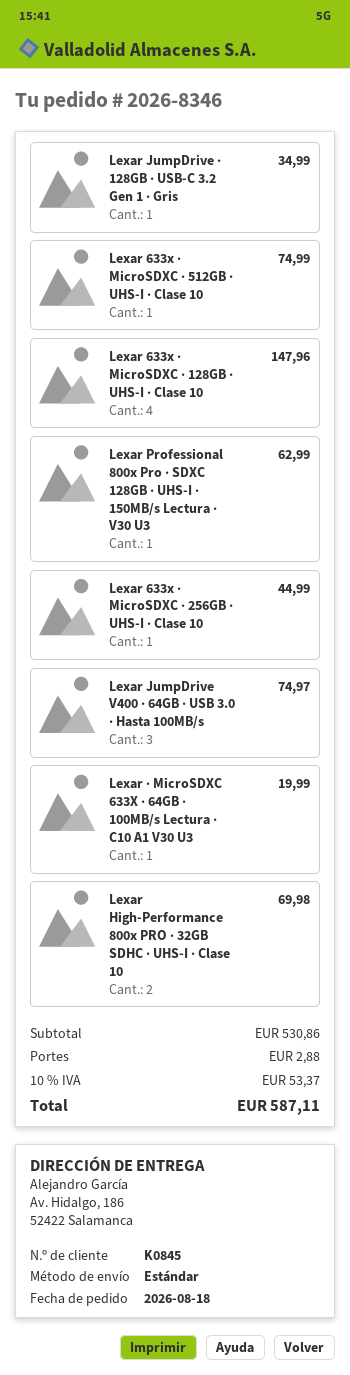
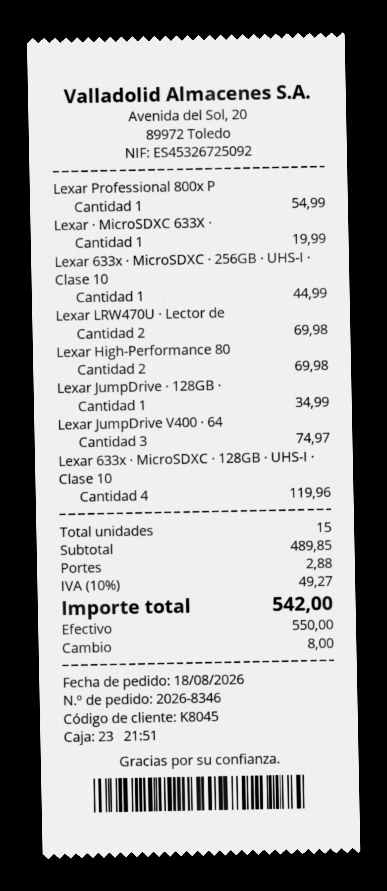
customer number: K0845 -> K8045
Lexar 633x · MicroSDXC · 512GB · UHS-I · Clase 10: 1 for 74.99 -> none
Lexar 633x · MicroSDXC · 128GB · UHS-I · Clase 10: 4 for 147.96 -> 4 for 119.96
Lexar Professional 800x Pro · SDXC 128GB · UHS-I · 150MB/s Lectura · V30 U3: 1 for 62.99 -> 1 for 54.99
Lexar LRW470U · Lector de: none -> 2 for 69.98
subtotal: 530.86 -> 489.85
tax: 10% = 53.37 -> 10% = 49.27
total: 587.11 -> 542.00

